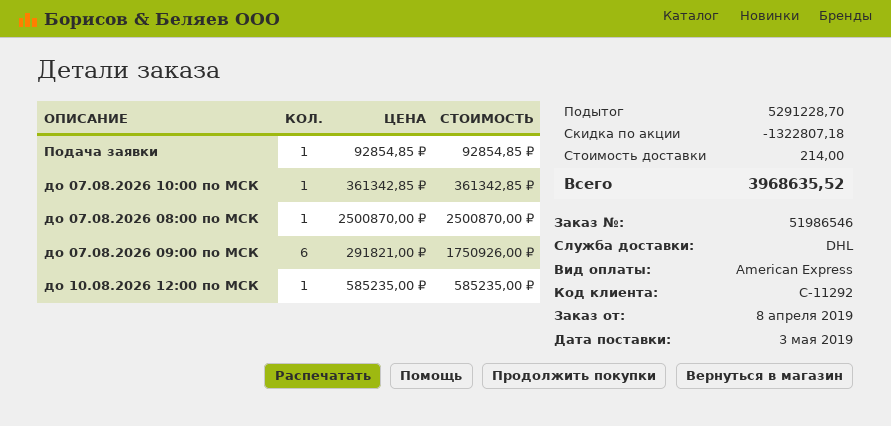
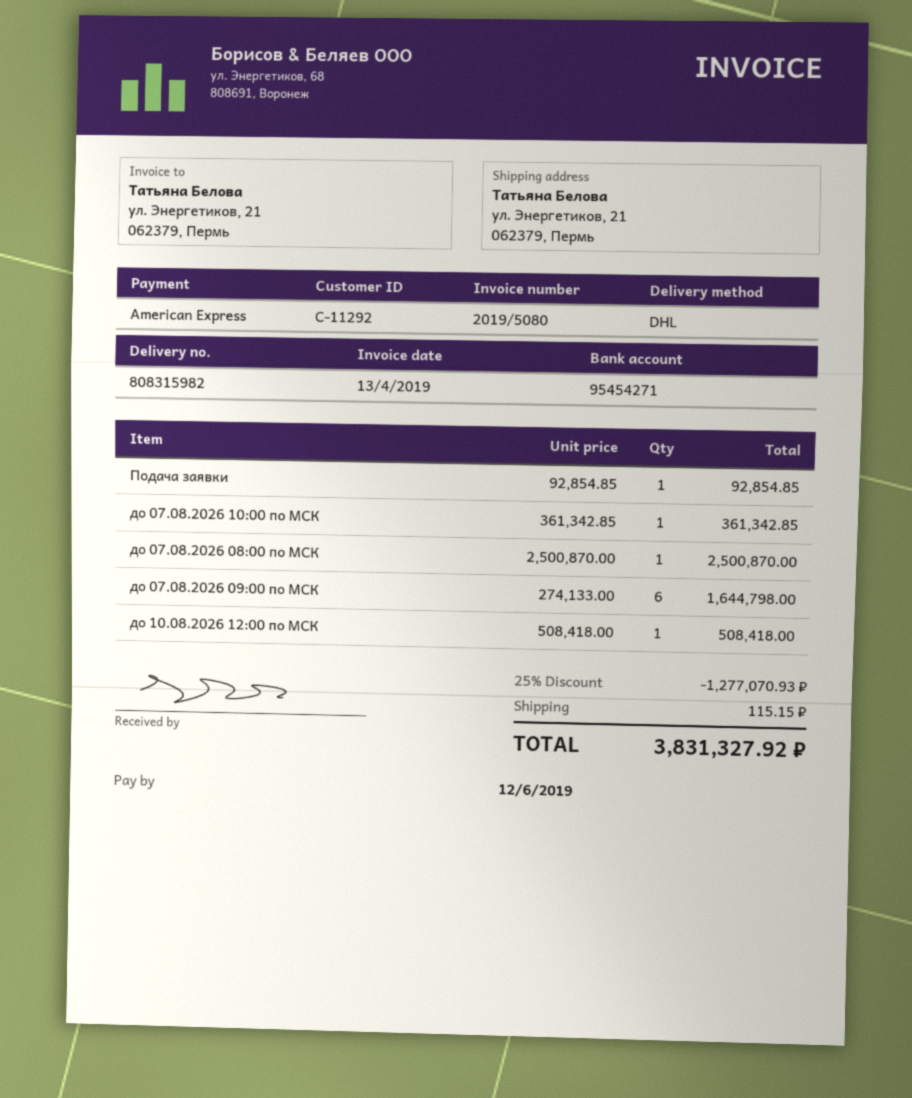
до 07.08.2026 09:00 по МСК: 6 x 291821.00 = 1750926.00 -> 6 x 274133.00 = 1644798.00
до 10.08.2026 12:00 по МСК: 1 x 585235.00 = 585235.00 -> 1 x 508418.00 = 508418.00
discount: 1322807.18 -> 1277070.93
shipping: 214.00 -> 115.15
total: 3968635.52 -> 3831327.92

